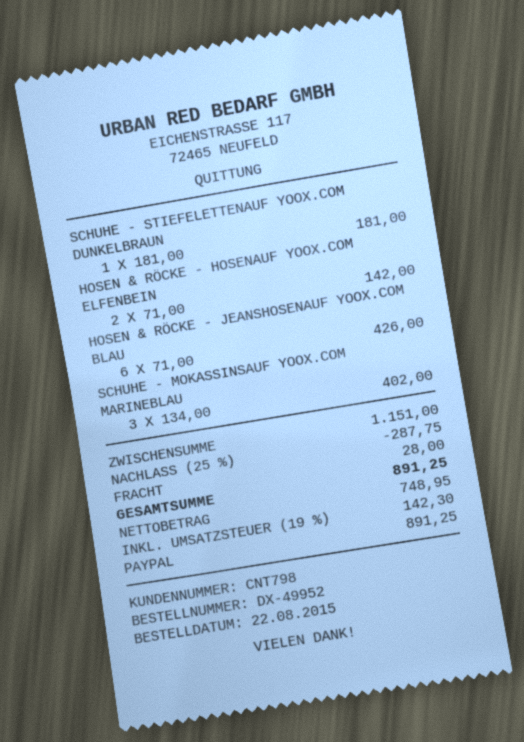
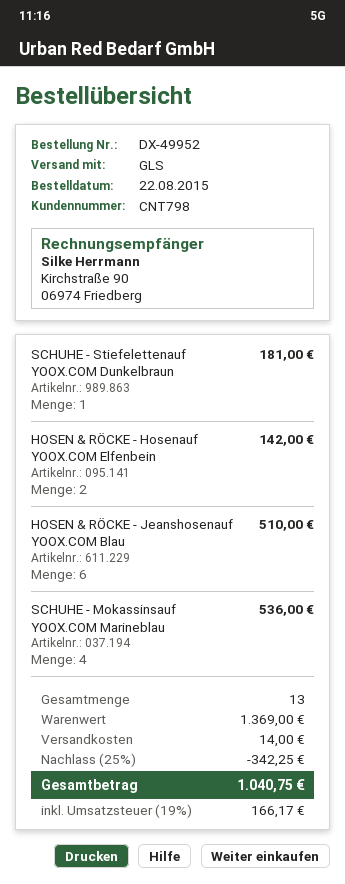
HOSEN & RÖCKE - JEANSHOSENAUF YOOX.COM BLAU: 6 for 426.00 -> 6 for 510.00
SCHUHE - MOKASSINSAUF YOOX.COM MARINEBLAU: 3 for 402.00 -> 4 for 536.00
subtotal: 1151.00 -> 1369.00
discount: 25% = 287.75 -> 25% = 342.25
shipping: 28.00 -> 14.00
tax: 19% = 142.30 -> 19% = 166.17
total: 891.25 -> 1040.75

